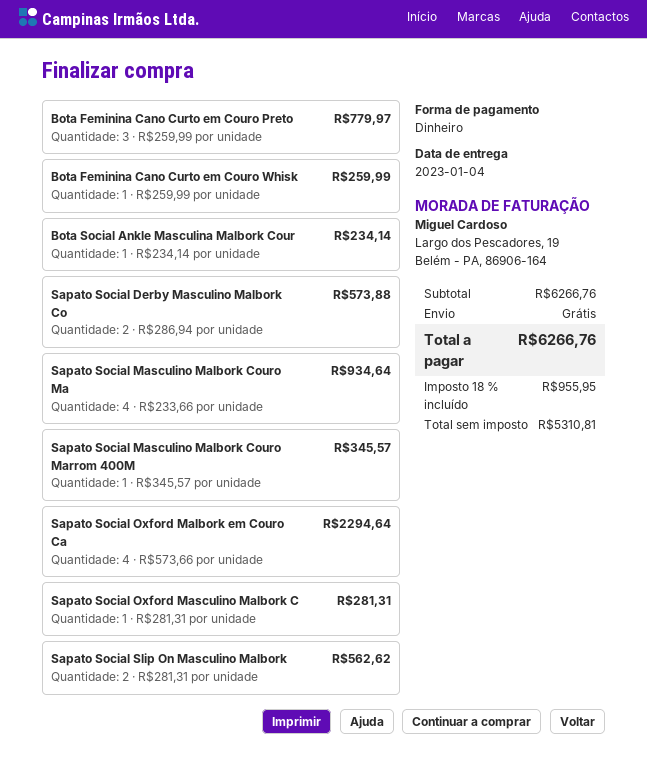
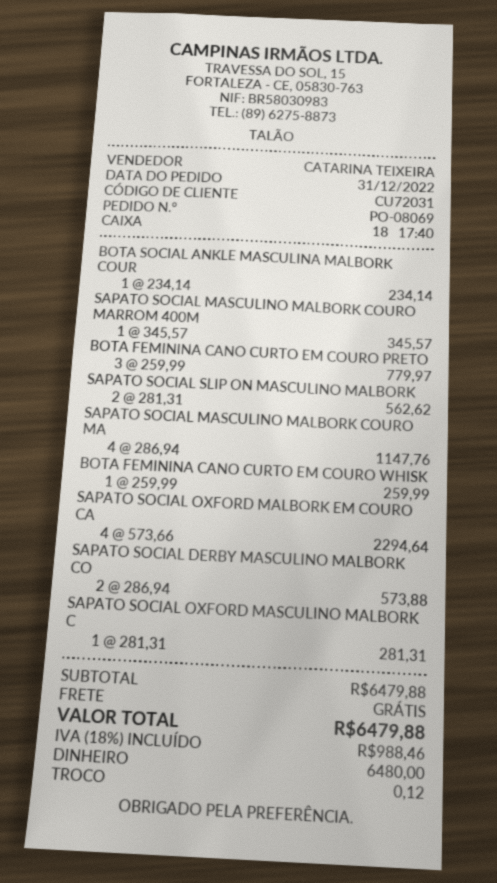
Sapato Social Masculino Malbork Couro Ma: 4 x 233.66 = 934.64 -> 4 x 286.94 = 1147.76
subtotal: 6266.76 -> 6479.88
tax: 18% = 955.95 -> 18% = 988.46
total: 6266.76 -> 6479.88

